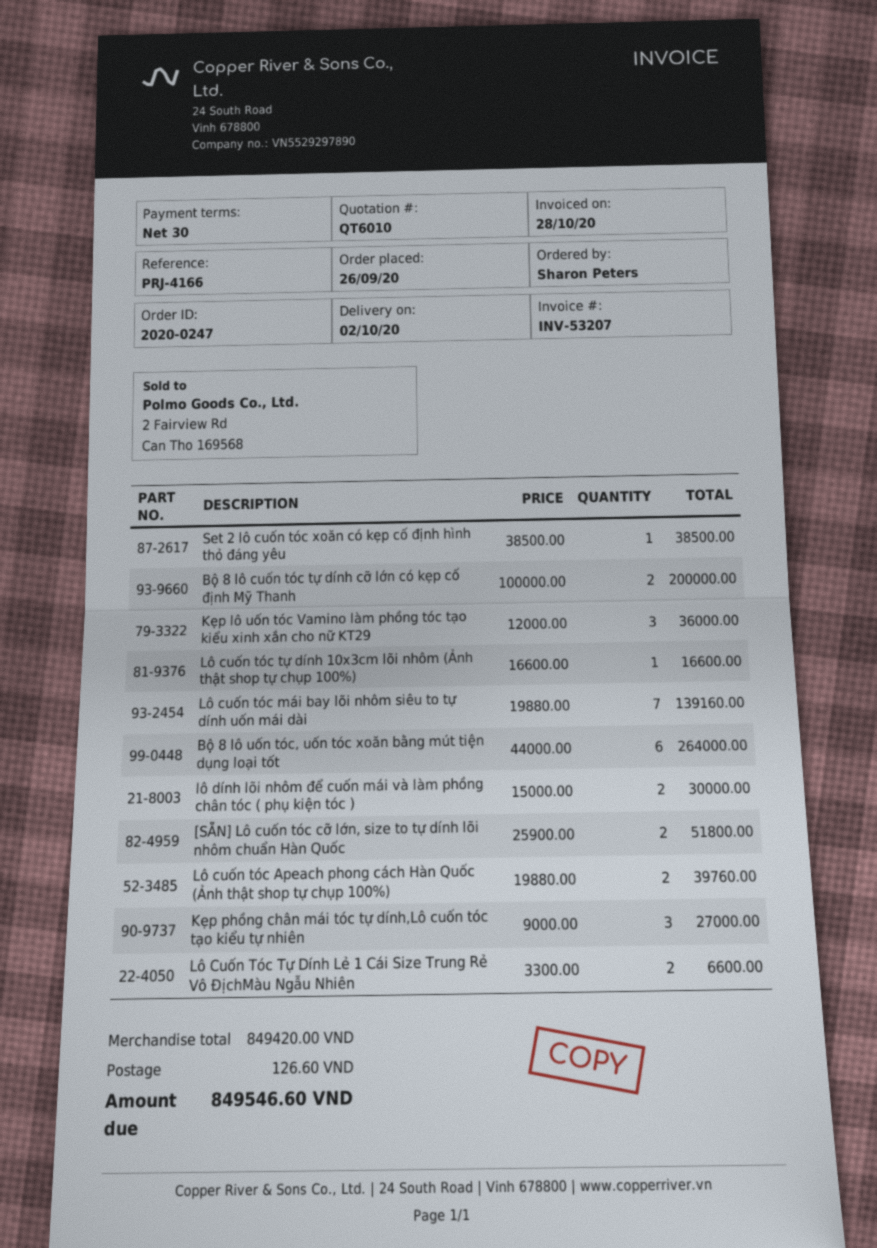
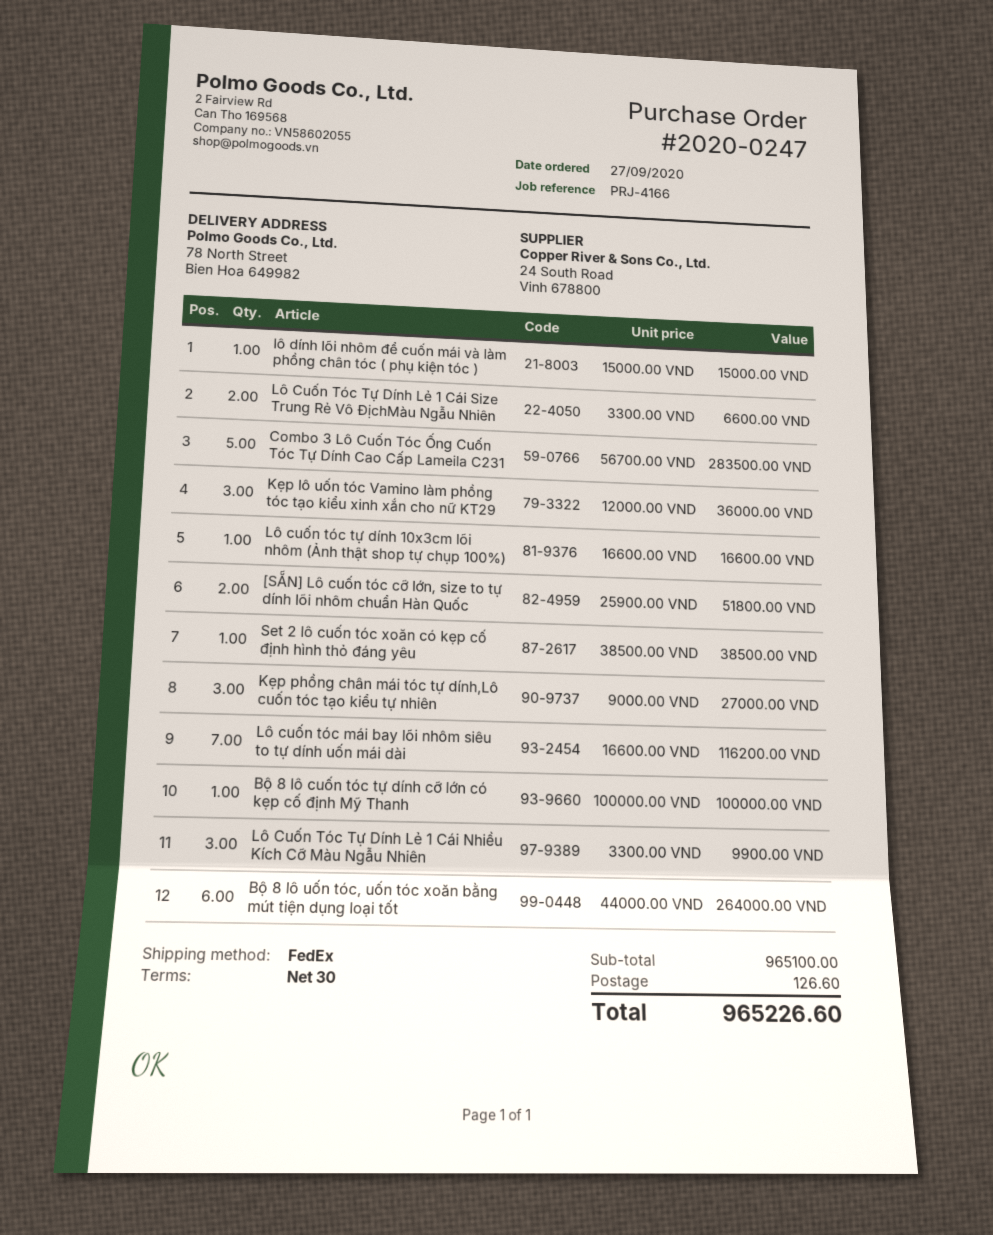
order date: 2020-09-26 -> 2020-09-27
Bộ 8 lô cuốn tóc tự dính cỡ lớn có kẹp cố định Mỹ Thanh: 2 x 100000.00 = 200000.00 -> 1 x 100000.00 = 100000.00
Lô cuốn tóc mái bay lõi nhôm siêu to tự dính uốn mái dài: 7 x 19880.00 = 139160.00 -> 7 x 16600.00 = 116200.00
lô dính lõi nhôm để cuốn mái và làm phồng chân tóc ( phụ kiện tóc ): 2 x 15000.00 = 30000.00 -> 1 x 15000.00 = 15000.00
Lô cuốn tóc Apeach phong cách Hàn Quốc (Ảnh thật shop tự chụp 100%): 2 x 19880.00 = 39760.00 -> none
Combo 3 Lô Cuốn Tóc Ống Cuốn Tóc Tự Dính Cao Cấp Lameila C231: none -> 5 x 56700.00 = 283500.00
Lô Cuốn Tóc Tự Dính Lẻ 1 Cái Nhiều Kích Cỡ Màu Ngẫu Nhiên: none -> 3 x 3300.00 = 9900.00
subtotal: 849420.00 -> 965100.00
total: 849546.60 -> 965226.60

